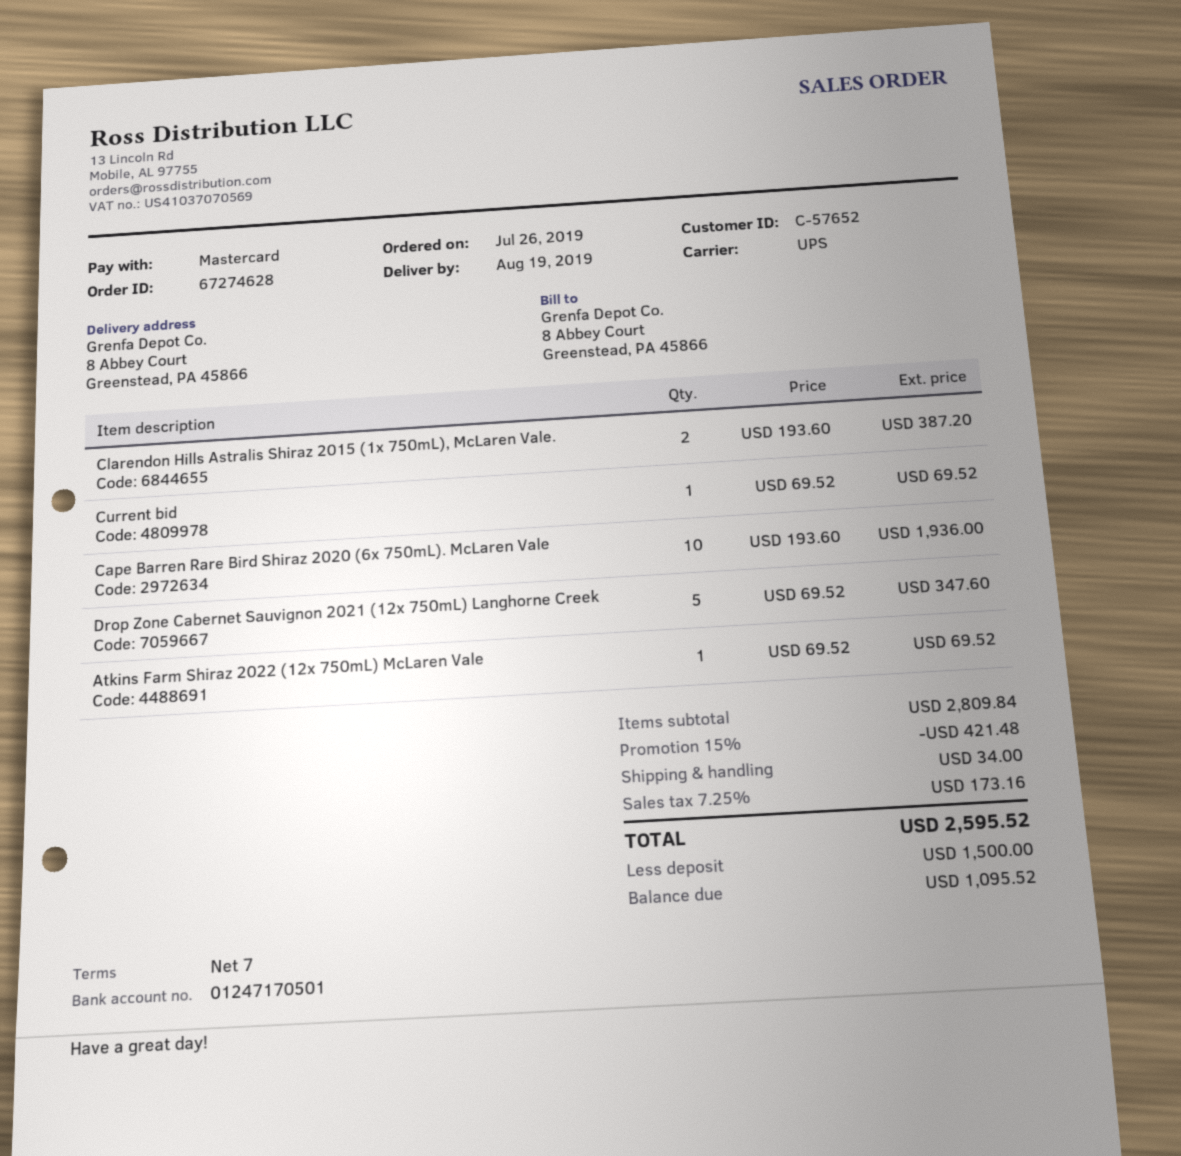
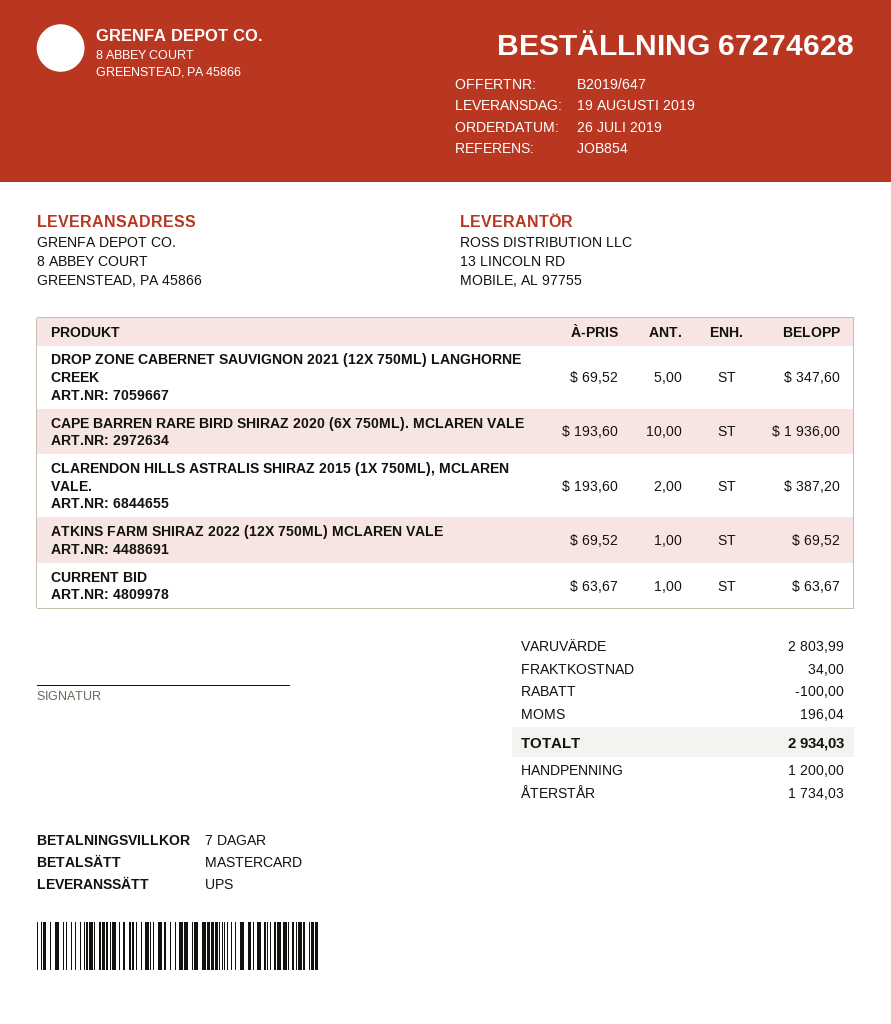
Current bid: 1 x 69.52 = 69.52 -> 1 x 63.67 = 63.67
subtotal: 2809.84 -> 2803.99
discount: 421.48 -> 100.00
tax: 173.16 -> 196.04
total: 2595.52 -> 2934.03
deposit: 1500.00 -> 1200.00
balance: 1095.52 -> 1734.03

